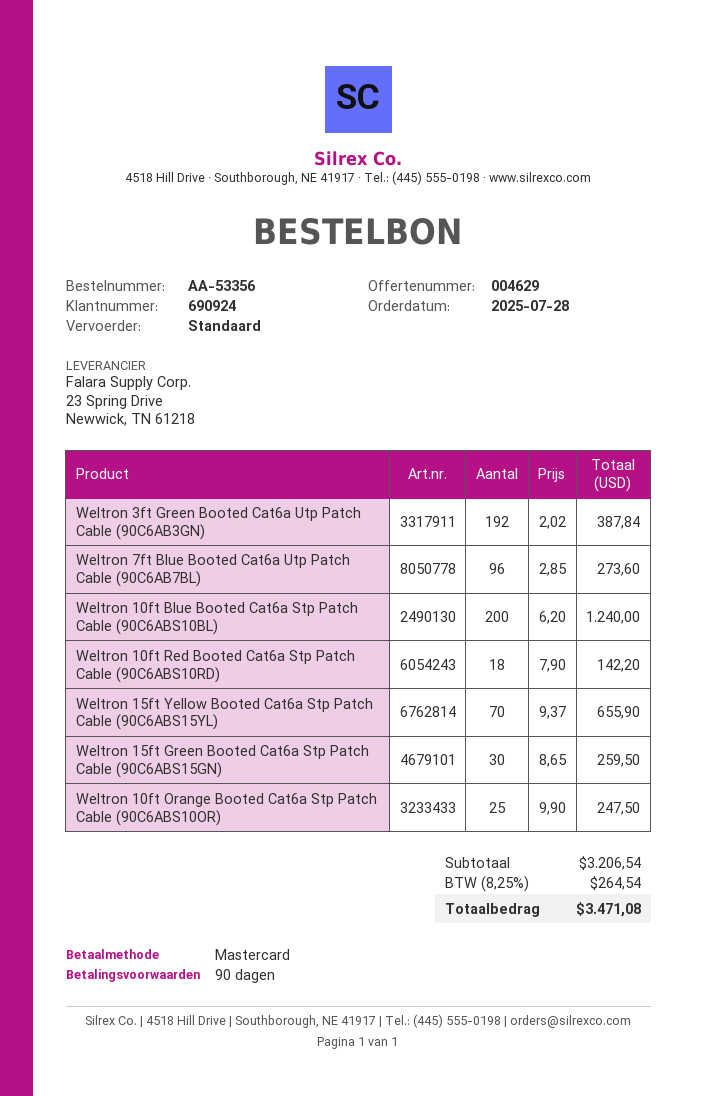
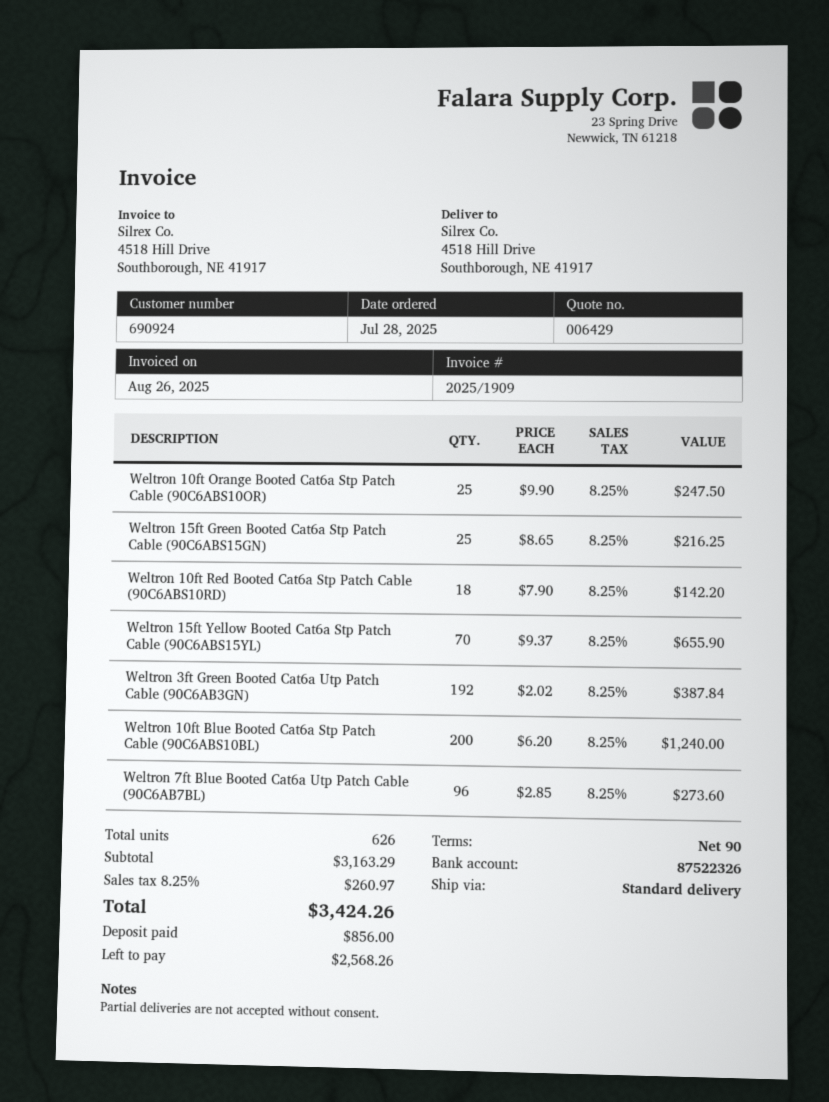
quote number: 004629 -> 006429
Weltron 15ft Green Booted Cat6a Stp Patch Cable (90C6ABS15GN): 30 x 8.65 = 259.50 -> 25 x 8.65 = 216.25
subtotal: 3206.54 -> 3163.29
tax: 8.25% = 264.54 -> 8.25% = 260.97
total: 3471.08 -> 3424.26

